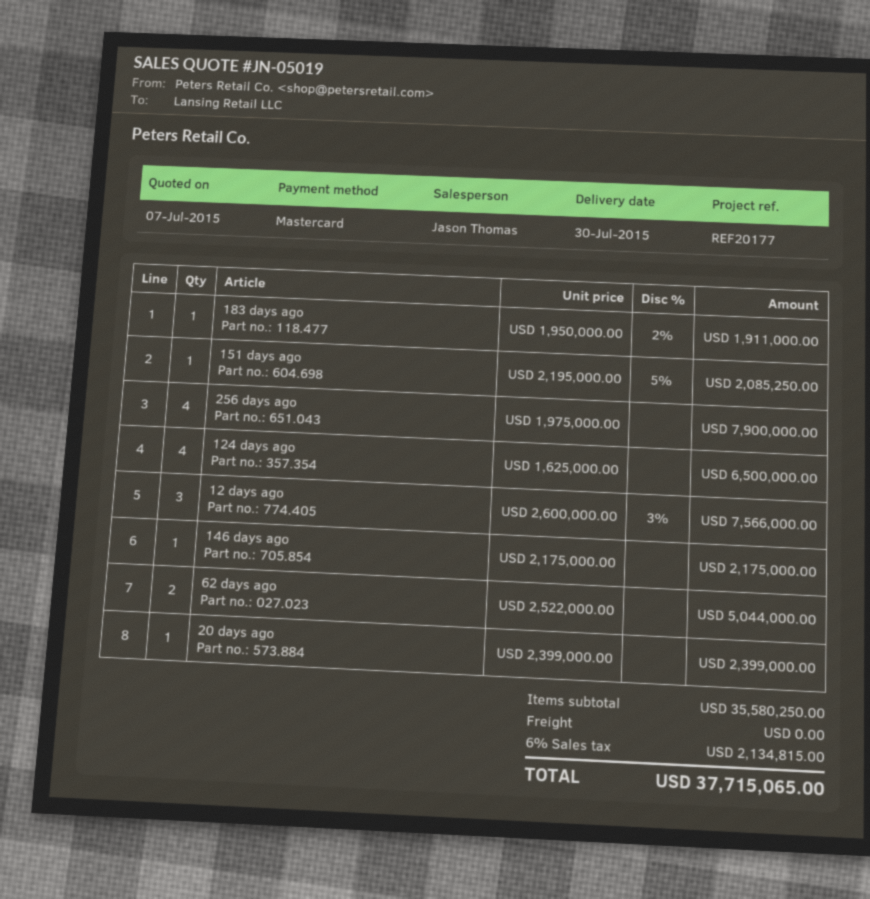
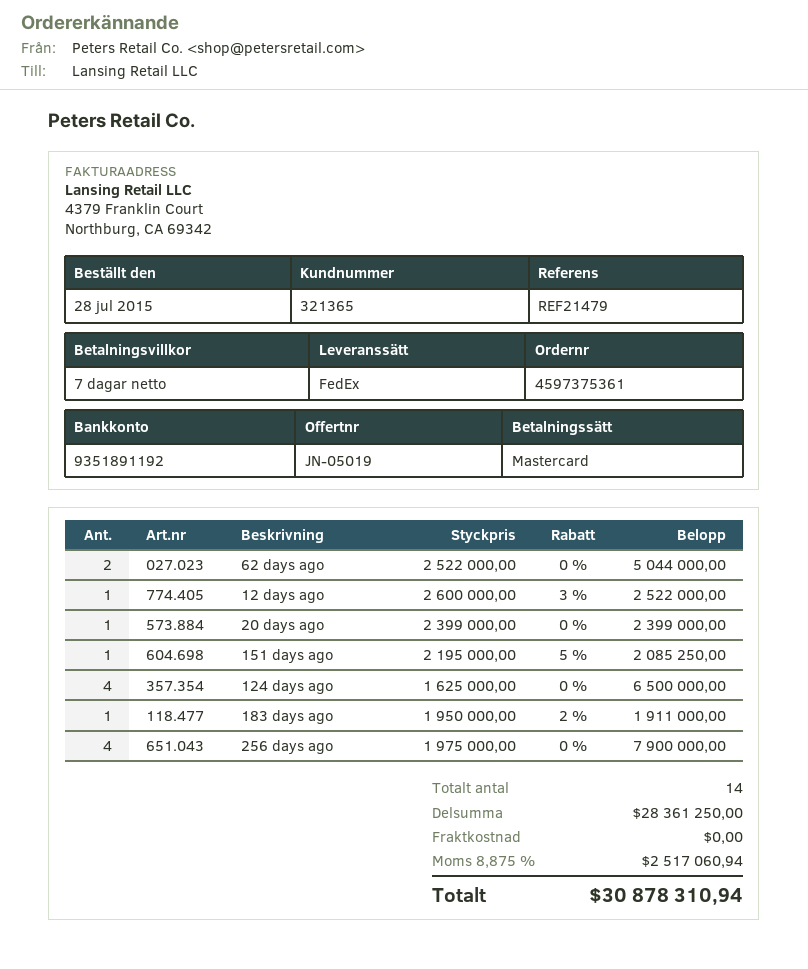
reference: REF20177 -> REF21479
12 days ago: 3 x 2600000.00 - 3% = 7566000.00 -> 1 x 2600000.00 - 3% = 2522000.00
146 days ago: 1 x 2175000.00 = 2175000.00 -> none
subtotal: 35580250.00 -> 28361250.00
tax: 6% = 2134815.00 -> 8.875% = 2517060.94
total: 37715065.00 -> 30878310.94

